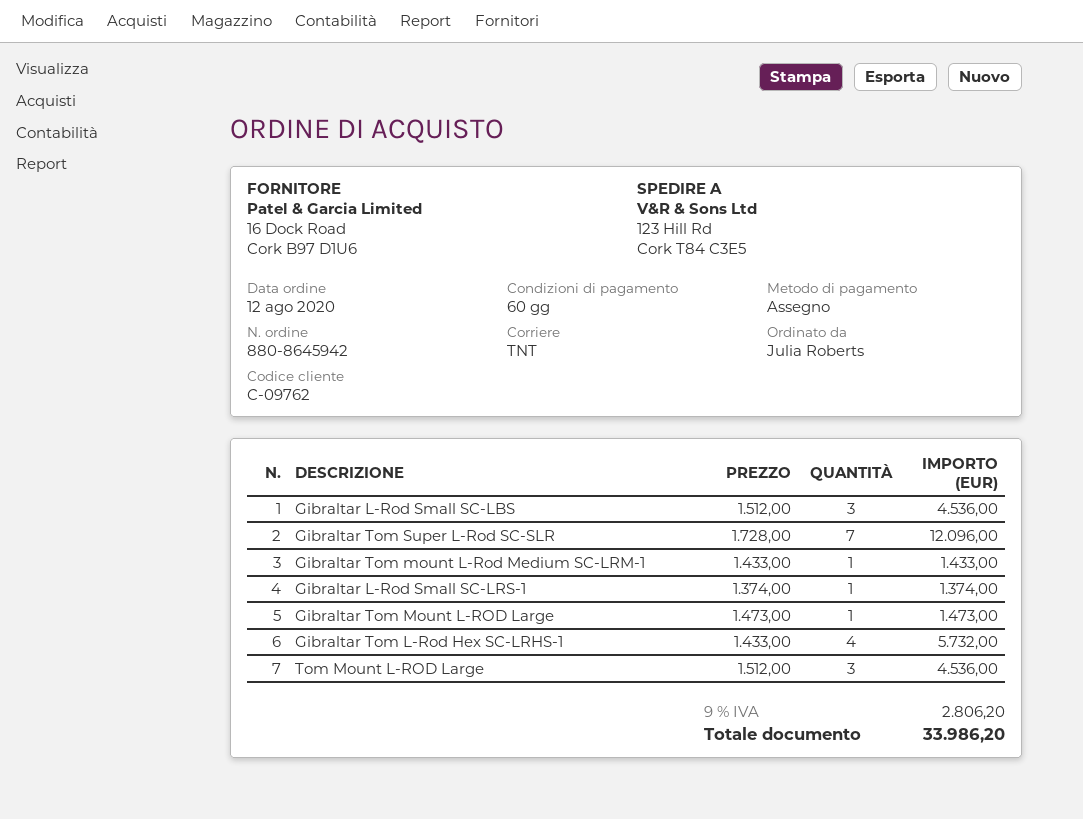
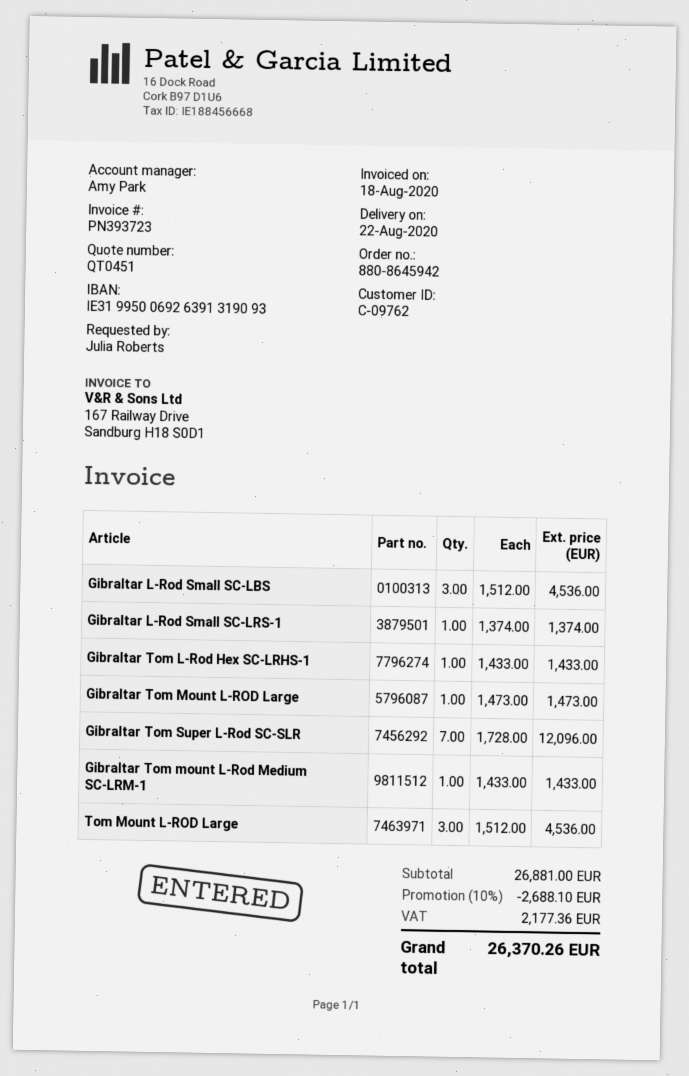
Gibraltar Tom L-Rod Hex SC-LRHS-1: 4 x 1433.00 = 5732.00 -> 1 x 1433.00 = 1433.00
discount: none -> 10% = 2688.10
tax: 2806.20 -> 2177.36
total: 33986.20 -> 26370.26

